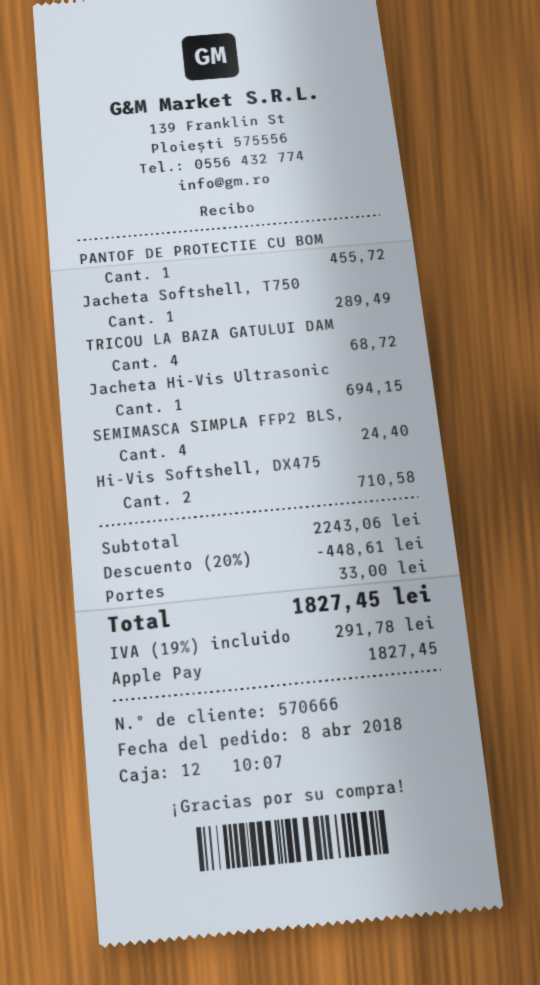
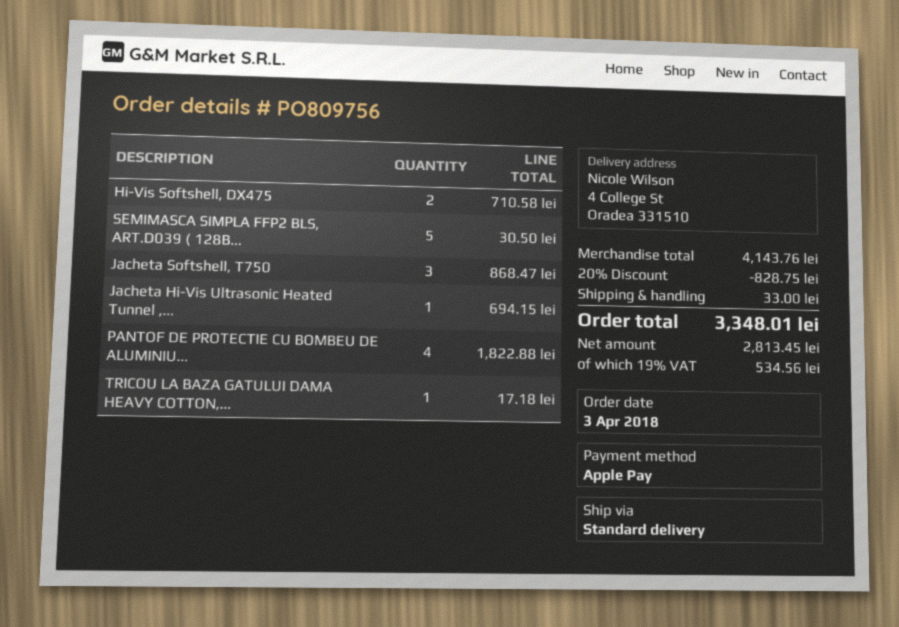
order date: 2018-04-08 -> 2018-04-03
PANTOF DE PROTECTIE CU BOM: 1 for 455.72 -> 4 for 1822.88
Jacheta Softshell, T750: 1 for 289.49 -> 3 for 868.47
TRICOU LA BAZA GATULUI DAM: 4 for 68.72 -> 1 for 17.18
SEMIMASCA SIMPLA FFP2 BLS,: 4 for 24.40 -> 5 for 30.50
subtotal: 2243.06 -> 4143.76
discount: 20% = 448.61 -> 20% = 828.75
tax: 19% = 291.78 -> 19% = 534.56
total: 1827.45 -> 3348.01

